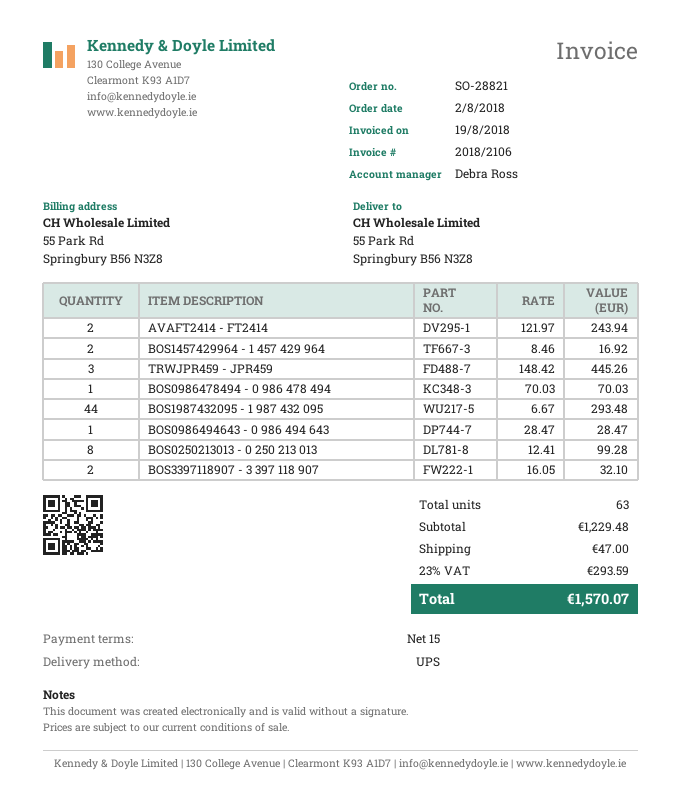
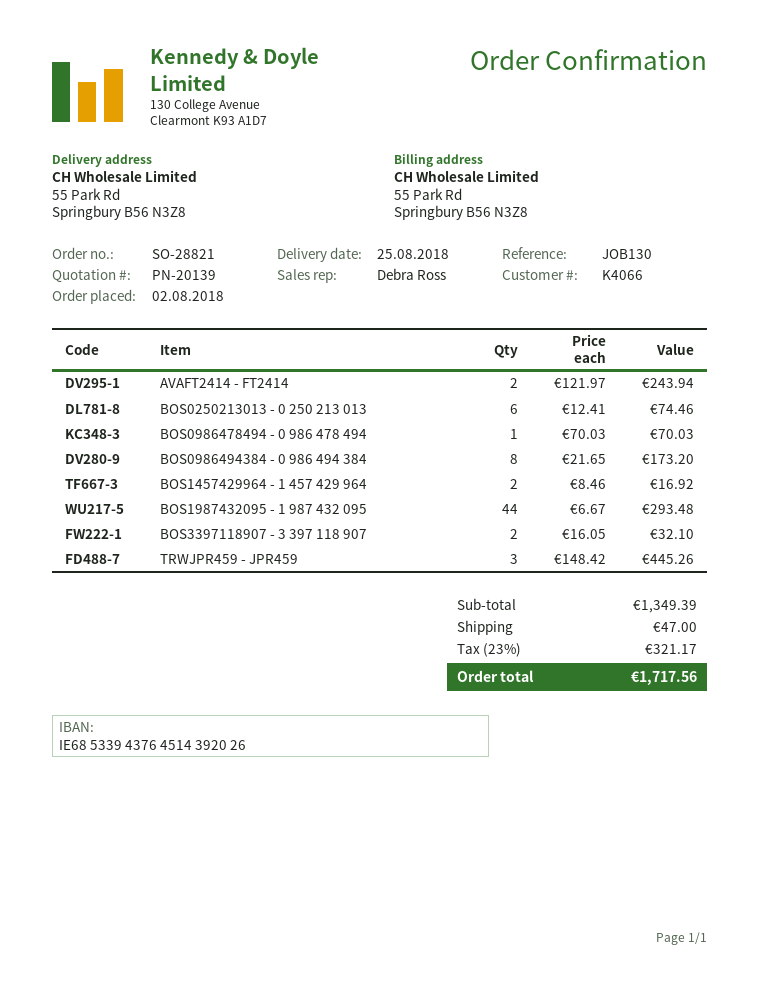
BOS0986494643 - 0 986 494 643: 1 x 28.47 = 28.47 -> none
BOS0250213013 - 0 250 213 013: 8 x 12.41 = 99.28 -> 6 x 12.41 = 74.46
BOS0986494384 - 0 986 494 384: none -> 8 x 21.65 = 173.20
subtotal: 1229.48 -> 1349.39
tax: 23% = 293.59 -> 23% = 321.17
total: 1570.07 -> 1717.56

